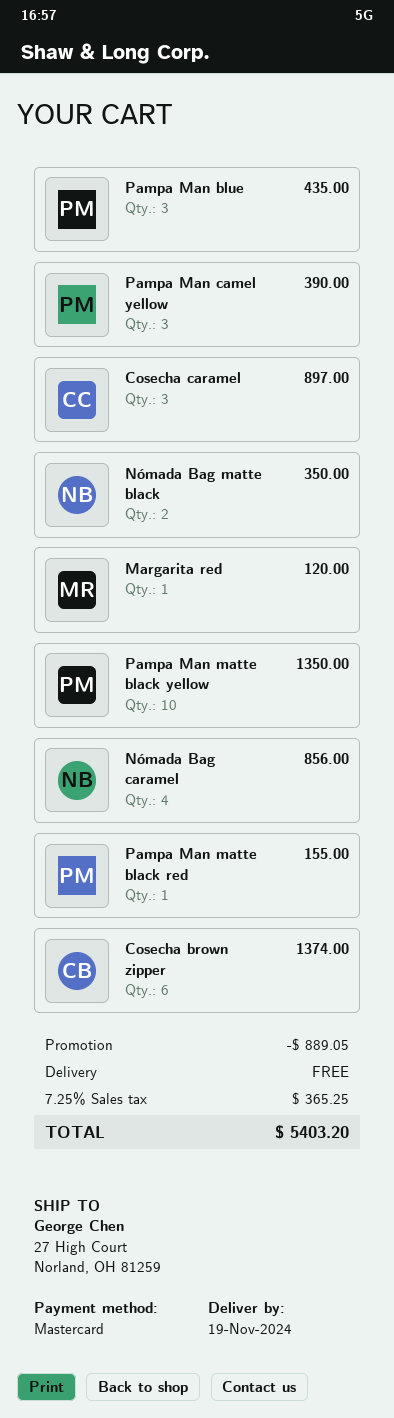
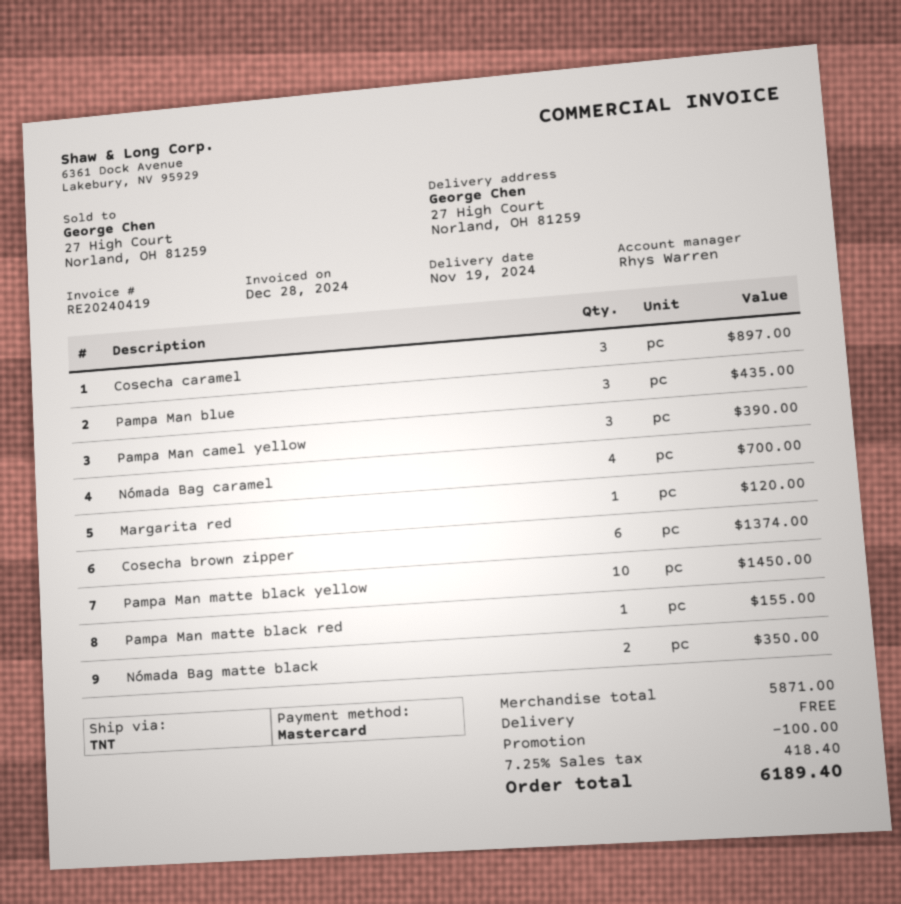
Pampa Man matte black yellow: 10 for 1350.00 -> 10 for 1450.00
Nómada Bag caramel: 4 for 856.00 -> 4 for 700.00
discount: 889.05 -> 100.00
tax: 7.25% = 365.25 -> 7.25% = 418.40
total: 5403.20 -> 6189.40

